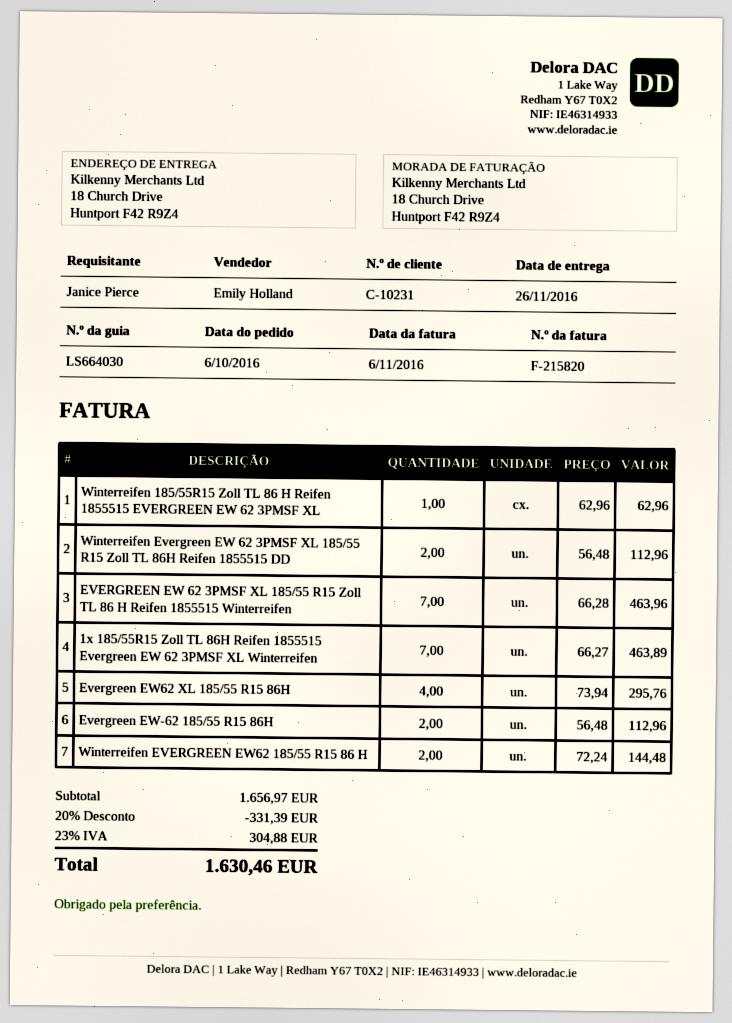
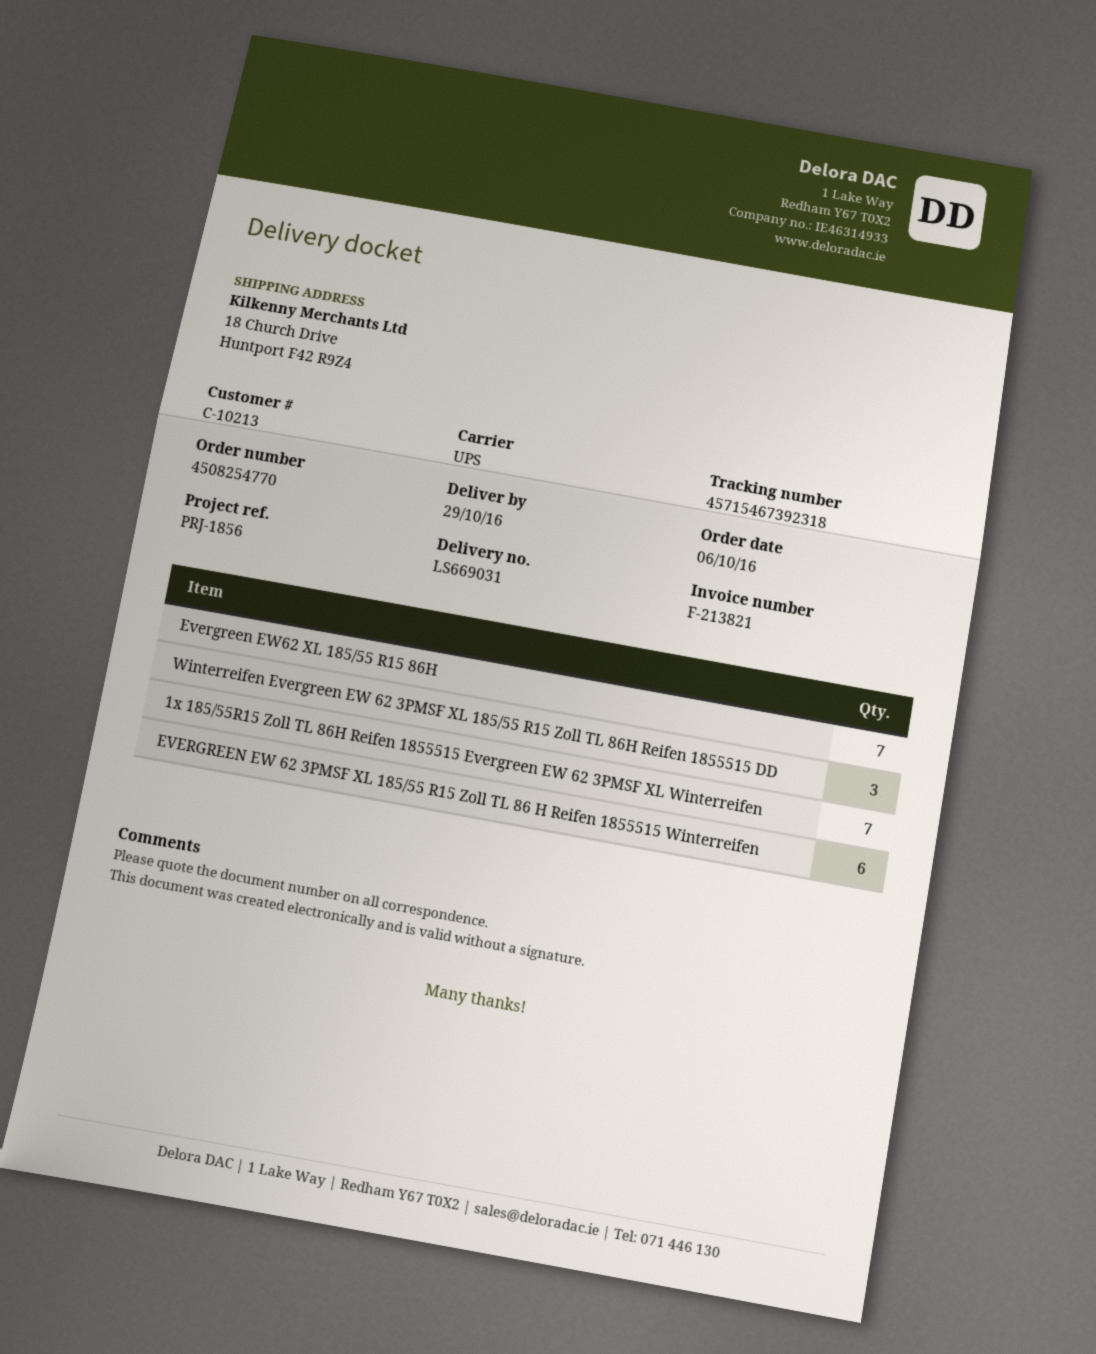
delivery note number: LS664030 -> LS669031
delivery date: 2016-11-26 -> 2016-10-29
invoice number: F-215820 -> F-213821
customer number: C-10231 -> C-10213
Winterreifen 185/55R15 Zoll TL 86 H Reifen 1855515 EVERGREEN EW 62 3PMSF XL: 1 -> none
Winterreifen Evergreen EW 62 3PMSF XL 185/55 R15 Zoll TL 86H Reifen 1855515 DD: 2 -> 3
EVERGREEN EW 62 3PMSF XL 185/55 R15 Zoll TL 86 H Reifen 1855515 Winterreifen: 7 -> 6
Evergreen EW62 XL 185/55 R15 86H: 4 -> 7
Evergreen EW-62 185/55 R15 86H: 2 -> none
Winterreifen EVERGREEN EW62 185/55 R15 86 H: 2 -> none

